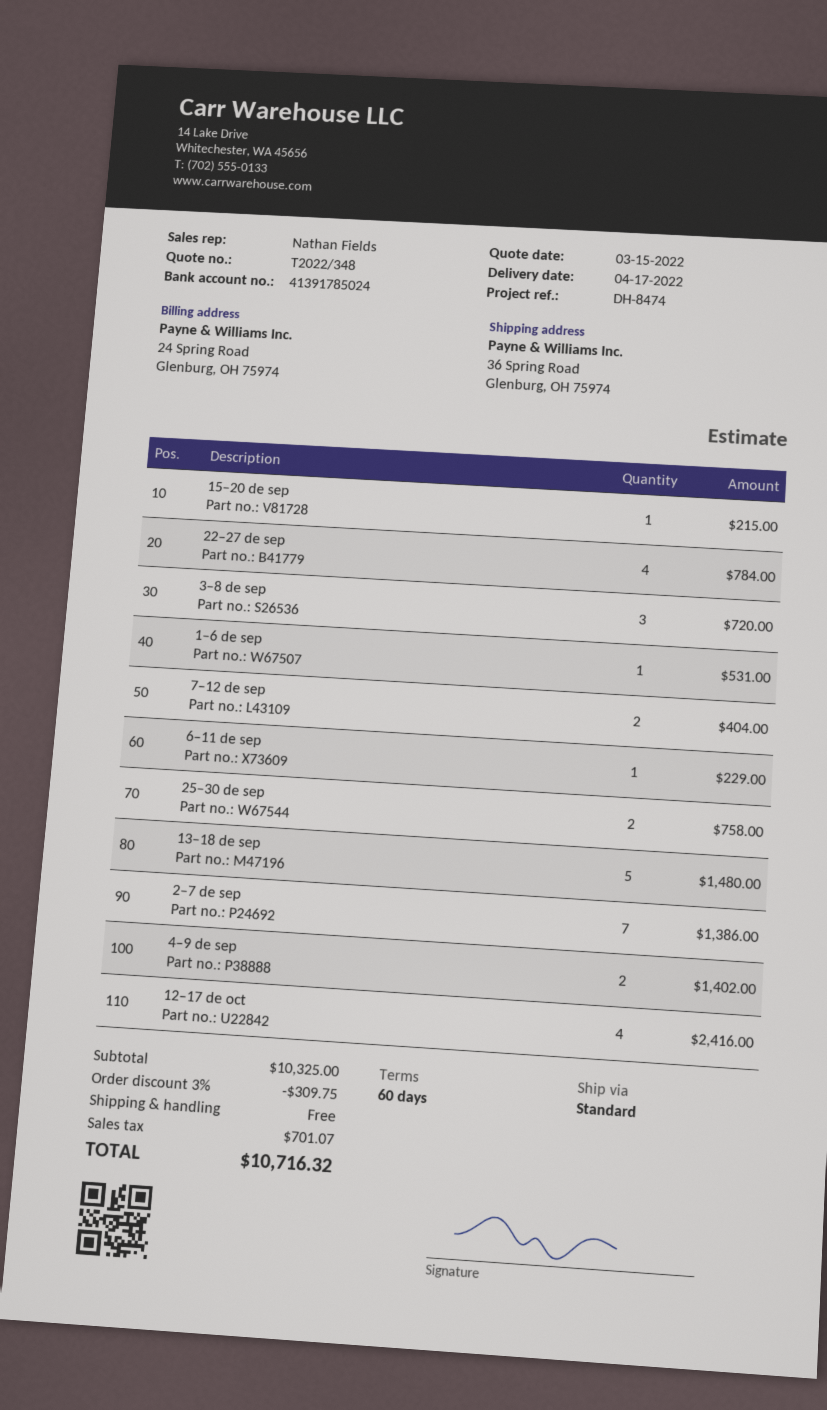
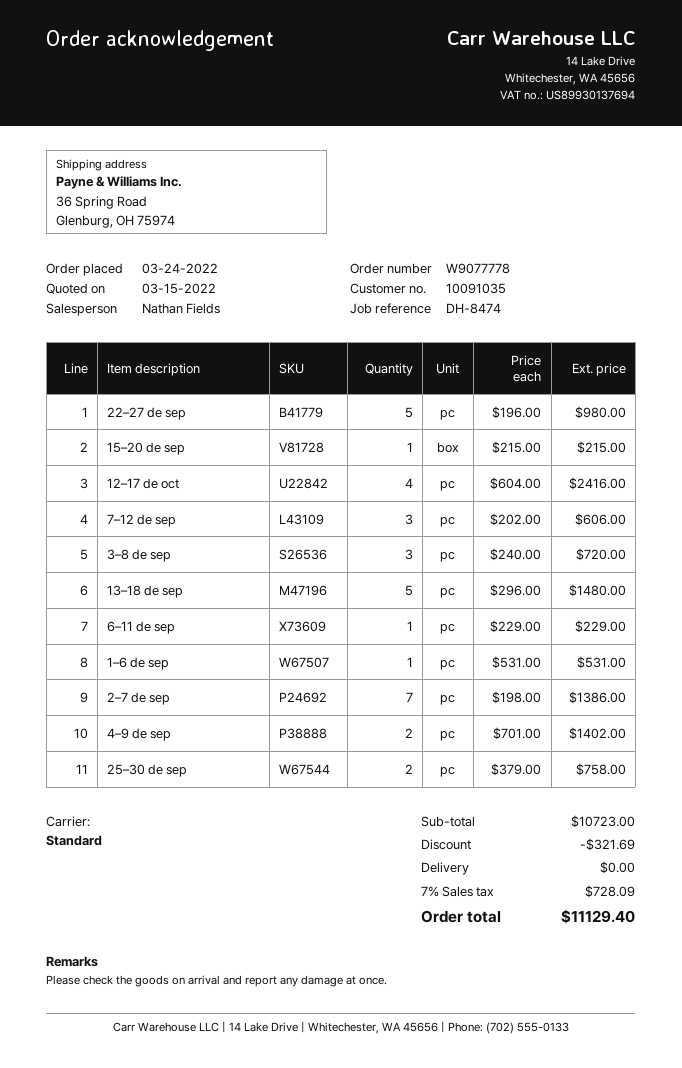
22–27 de sep: 4 for 784.00 -> 5 for 980.00
7–12 de sep: 2 for 404.00 -> 3 for 606.00
subtotal: 10325.00 -> 10723.00
discount: 309.75 -> 321.69
tax: 701.07 -> 728.09
total: 10716.32 -> 11129.40

